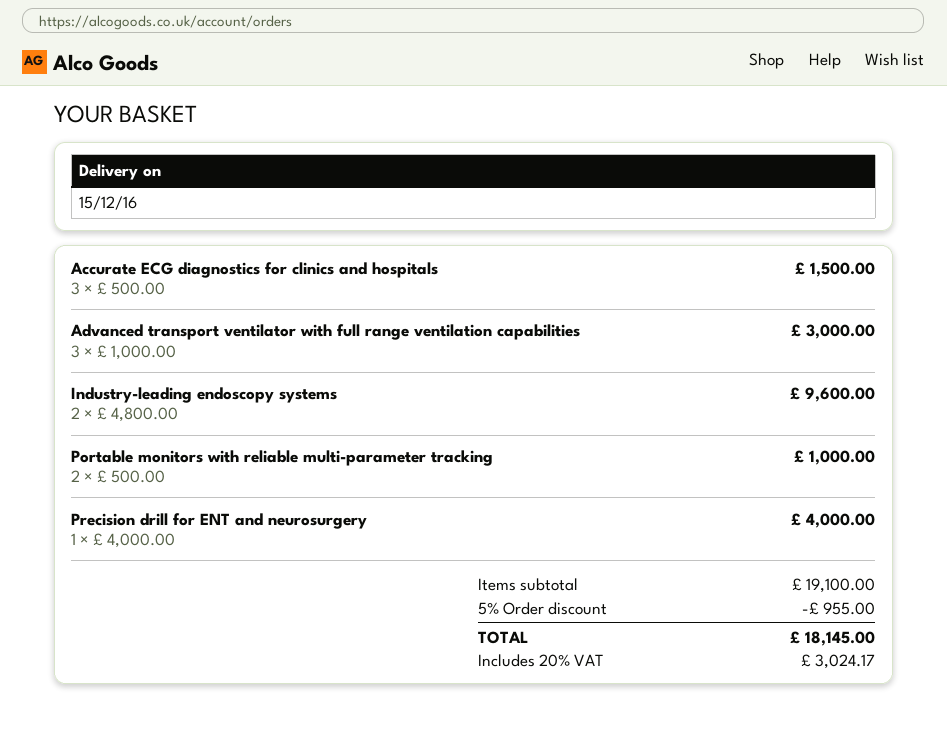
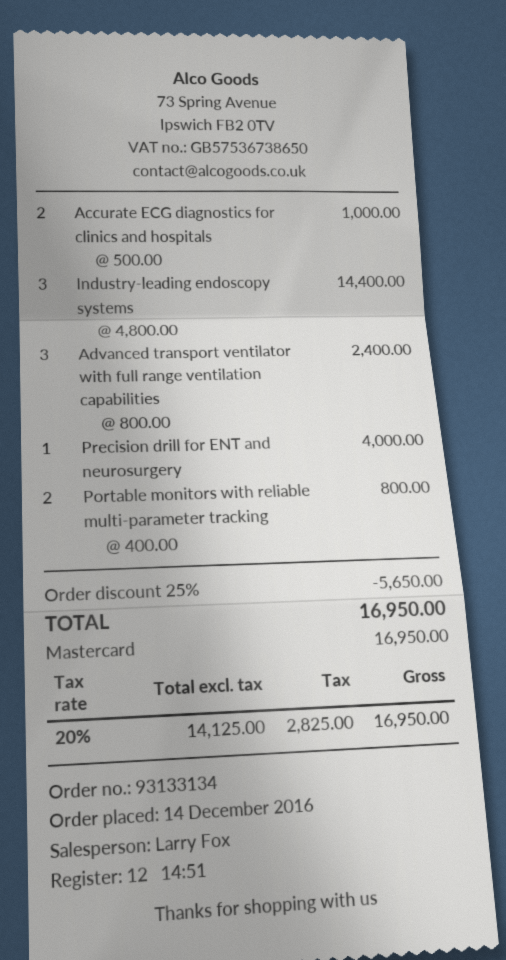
Accurate ECG diagnostics for clinics and hospitals: 3 x 500.00 = 1500.00 -> 2 x 500.00 = 1000.00
Advanced transport ventilator with full range ventilation capabilities: 3 x 1000.00 = 3000.00 -> 3 x 800.00 = 2400.00
Industry-leading endoscopy systems: 2 x 4800.00 = 9600.00 -> 3 x 4800.00 = 14400.00
Portable monitors with reliable multi-parameter tracking: 2 x 500.00 = 1000.00 -> 2 x 400.00 = 800.00
discount: 5% = 955.00 -> 25% = 5650.00
tax: 20% = 3024.17 -> 20% = 2825.00
total: 18145.00 -> 16950.00

